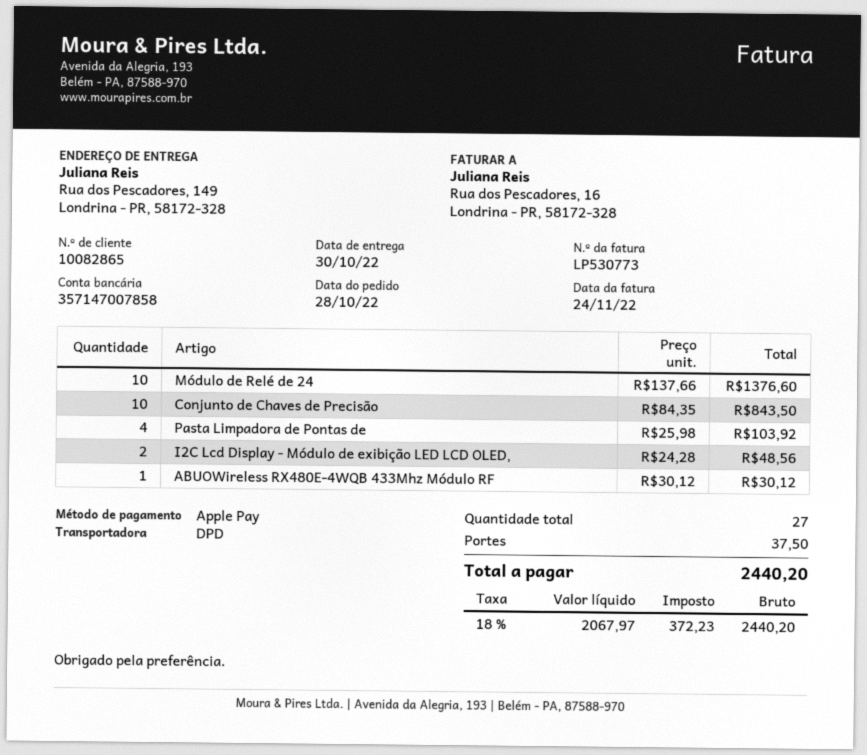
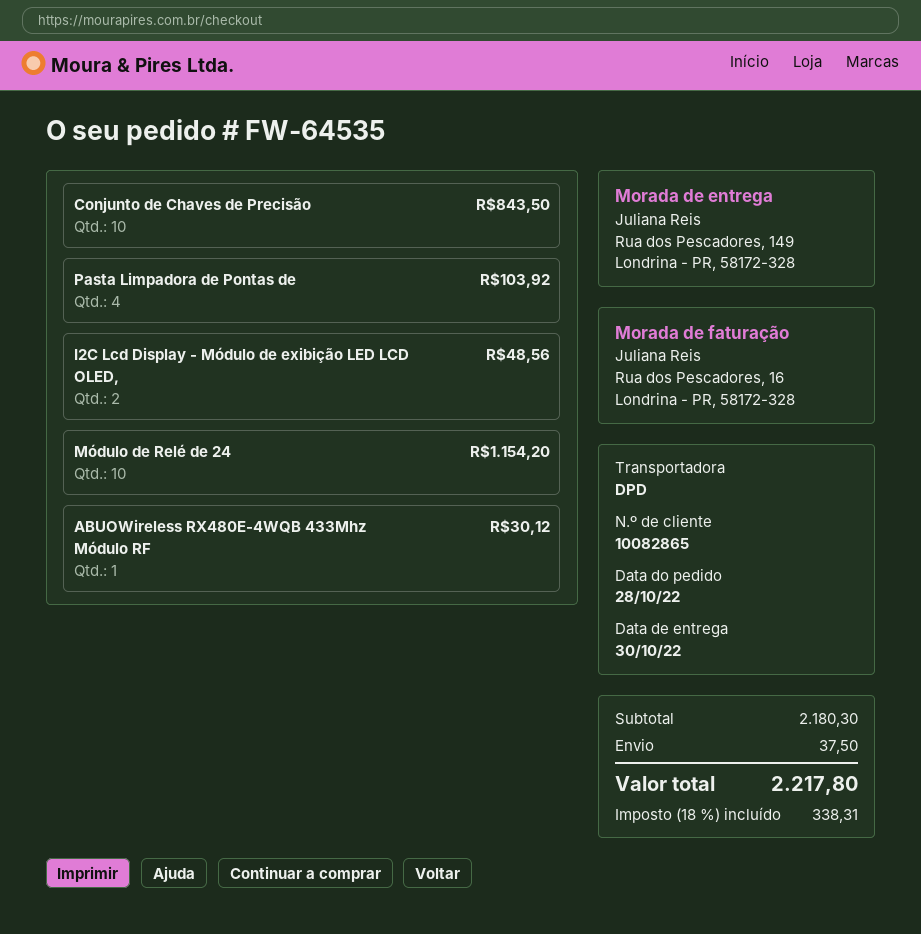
Módulo de Relé de 24: 10 for 1376.60 -> 10 for 1154.20
tax: 18% = 372.23 -> 18% = 338.31
total: 2440.20 -> 2217.80

